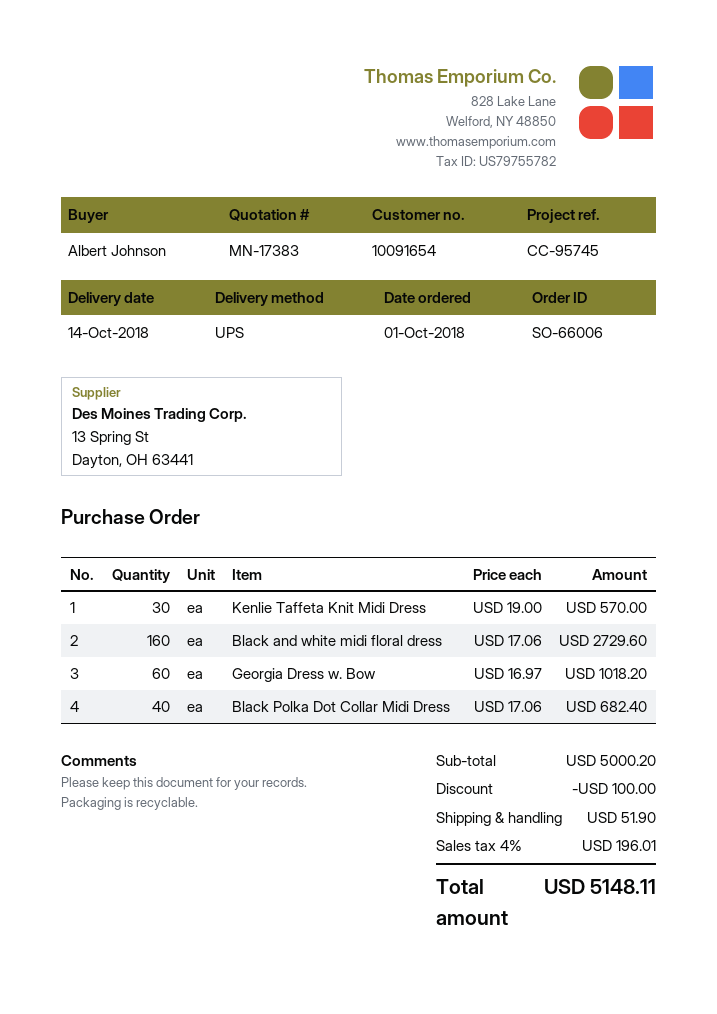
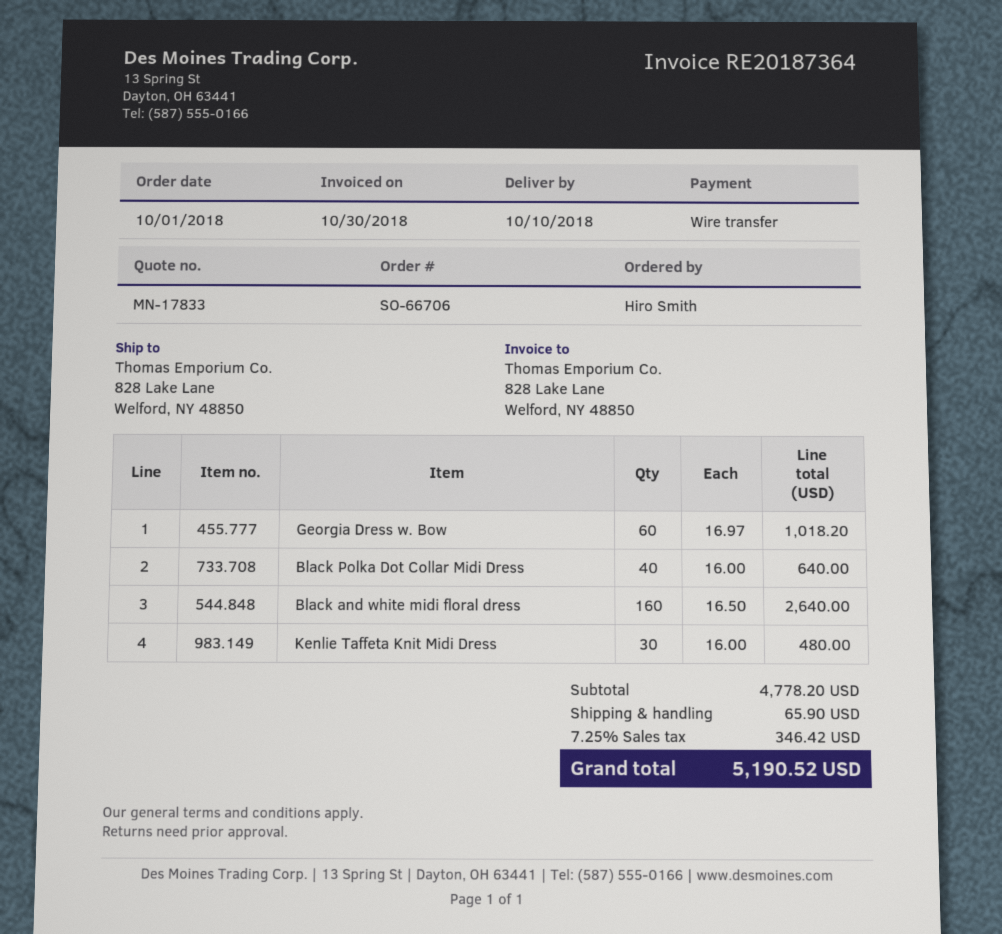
quote number: MN-17383 -> MN-17833
order number: SO-66006 -> SO-66706
delivery date: 2018-10-14 -> 2018-10-10
ordered by: Albert Johnson -> Hiro Smith
Kenlie Taffeta Knit Midi Dress: 30 x 19.00 = 570.00 -> 30 x 16.00 = 480.00
Black and white midi floral dress: 160 x 17.06 = 2729.60 -> 160 x 16.50 = 2640.00
Black Polka Dot Collar Midi Dress: 40 x 17.06 = 682.40 -> 40 x 16.00 = 640.00
subtotal: 5000.20 -> 4778.20
discount: 100.00 -> none
shipping: 51.90 -> 65.90
tax: 4% = 196.01 -> 7.25% = 346.42
total: 5148.11 -> 5190.52

